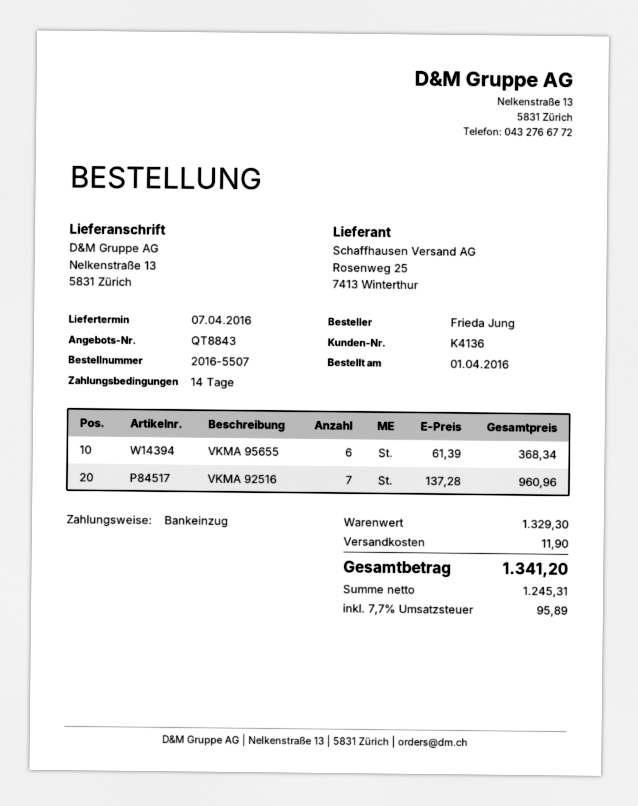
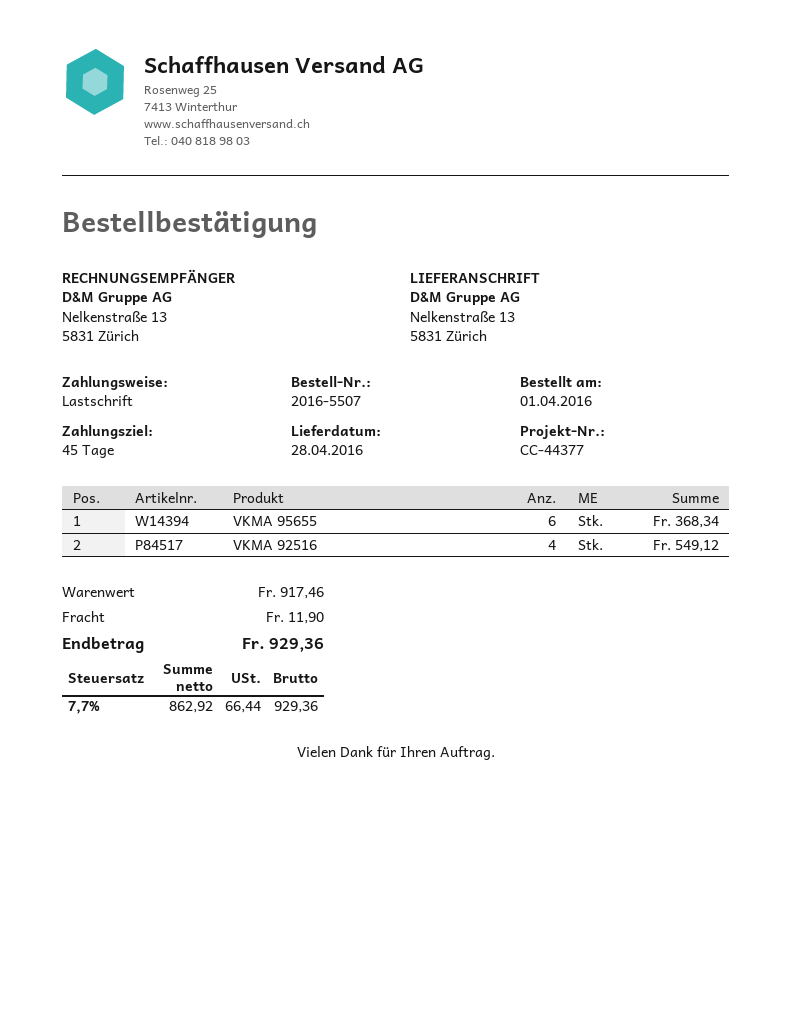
delivery date: 2016-04-07 -> 2016-04-28
payment terms: 14 days -> 45 days
VKMA 92516: 7 for 960.96 -> 4 for 549.12
subtotal: 1329.30 -> 917.46
net: 1245.31 -> 862.92
tax: 7.7% = 95.89 -> 7.7% = 66.44
total: 1341.20 -> 929.36

